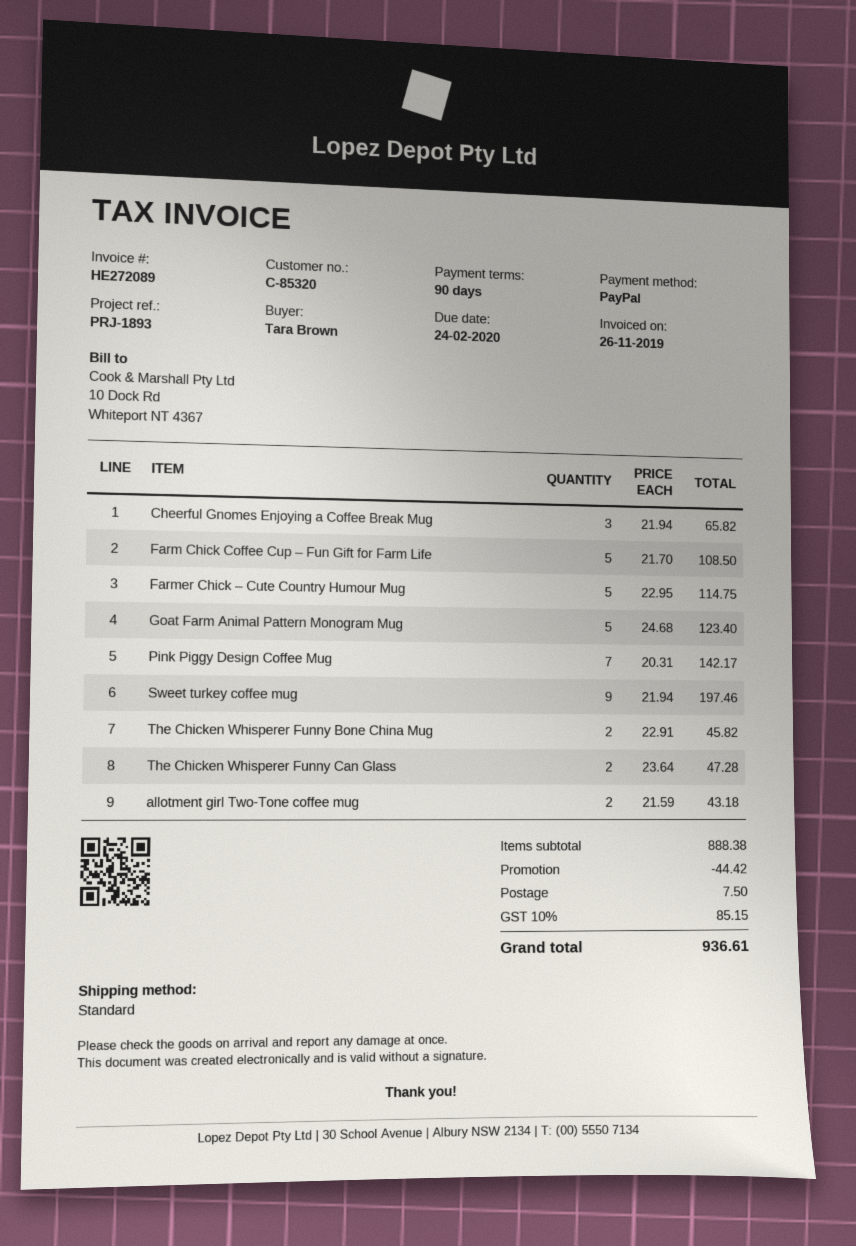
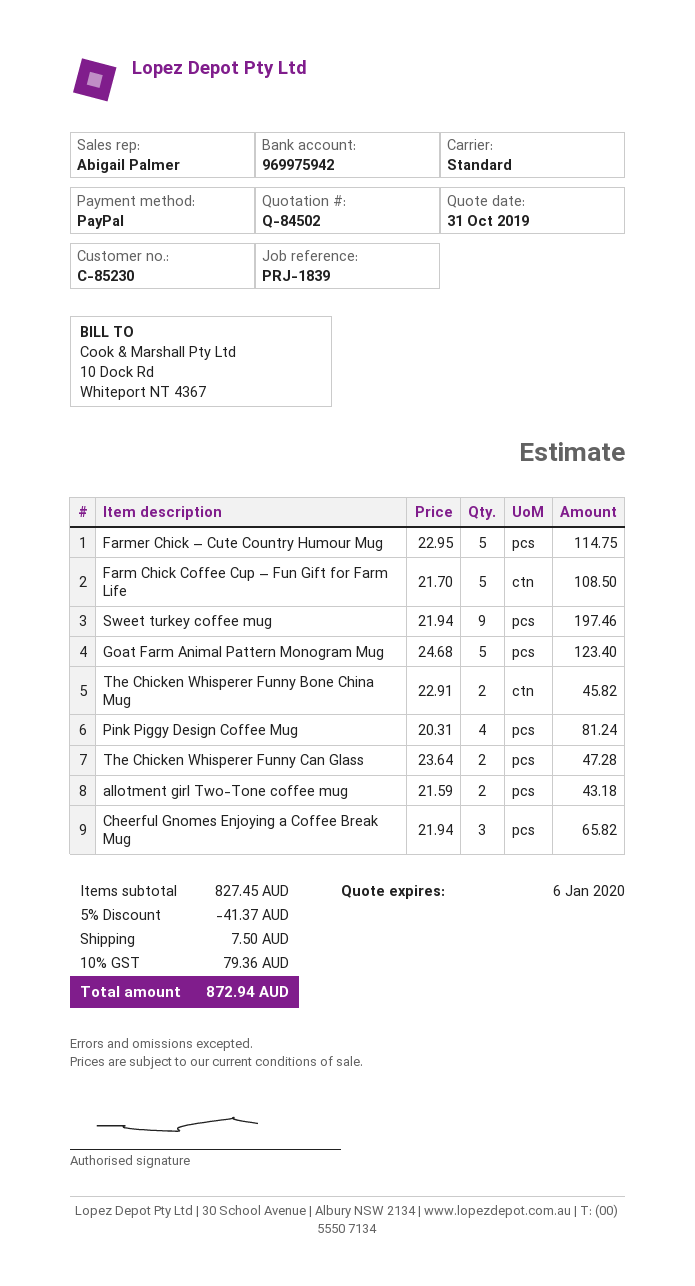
customer number: C-85320 -> C-85230
reference: PRJ-1893 -> PRJ-1839
Pink Piggy Design Coffee Mug: 7 x 20.31 = 142.17 -> 4 x 20.31 = 81.24
subtotal: 888.38 -> 827.45
discount: 44.42 -> 41.37
tax: 10% = 85.15 -> 10% = 79.36
total: 936.61 -> 872.94

